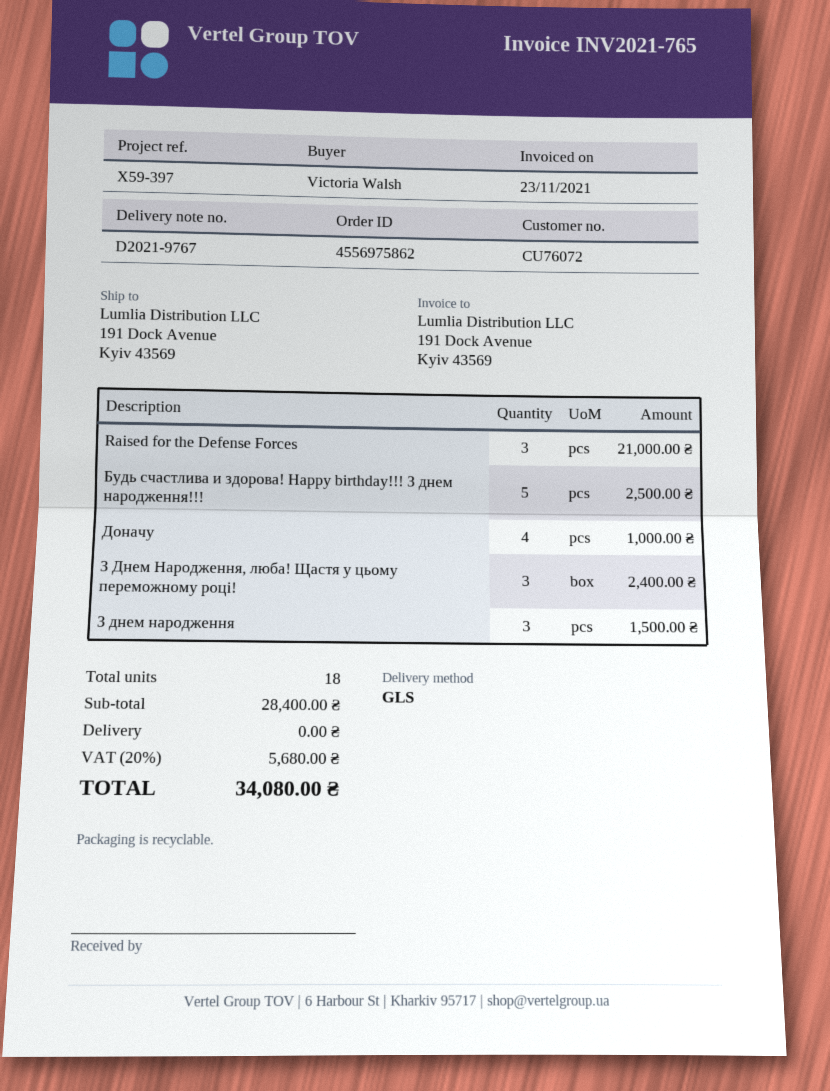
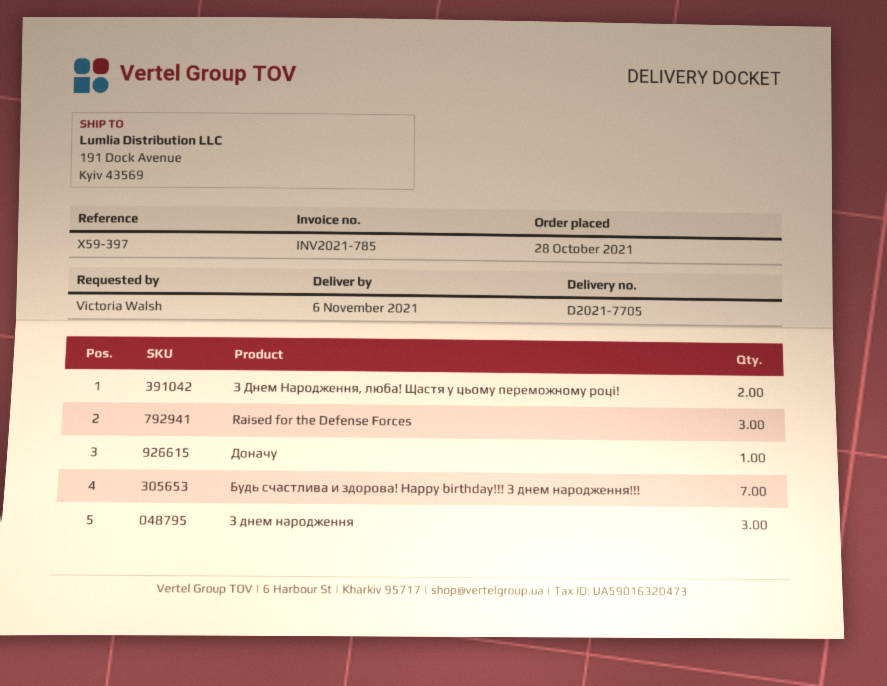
delivery note number: D2021-9767 -> D2021-7705
invoice number: INV2021-765 -> INV2021-785
Будь счастлива и здорова! Happy birthday!!! З днем народження!!!: 5 -> 7
Доначу: 4 -> 1
З Днем Народження, люба! Щастя у цьому переможному році!: 3 -> 2

